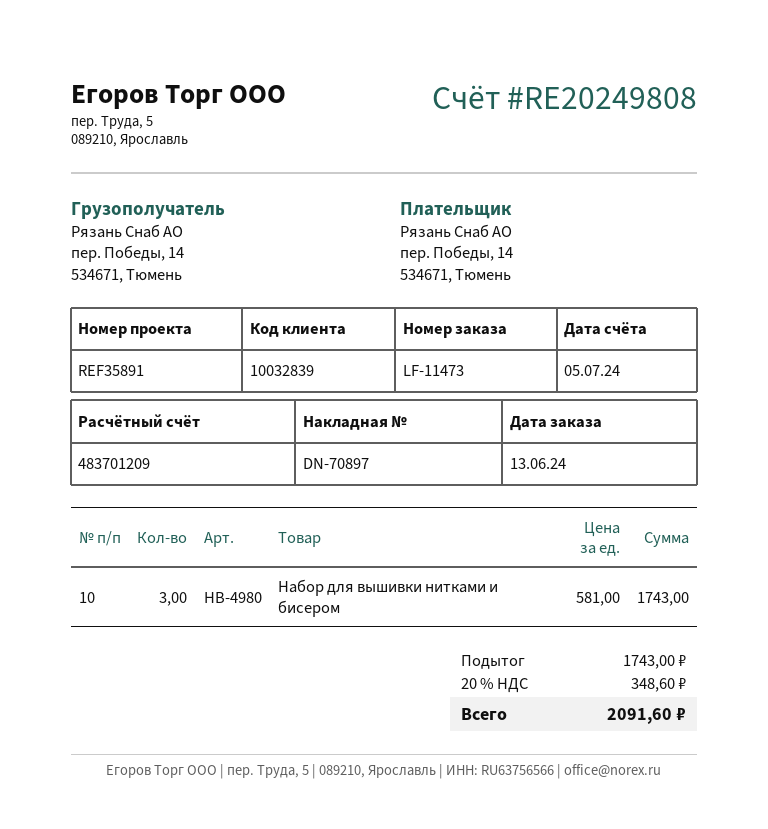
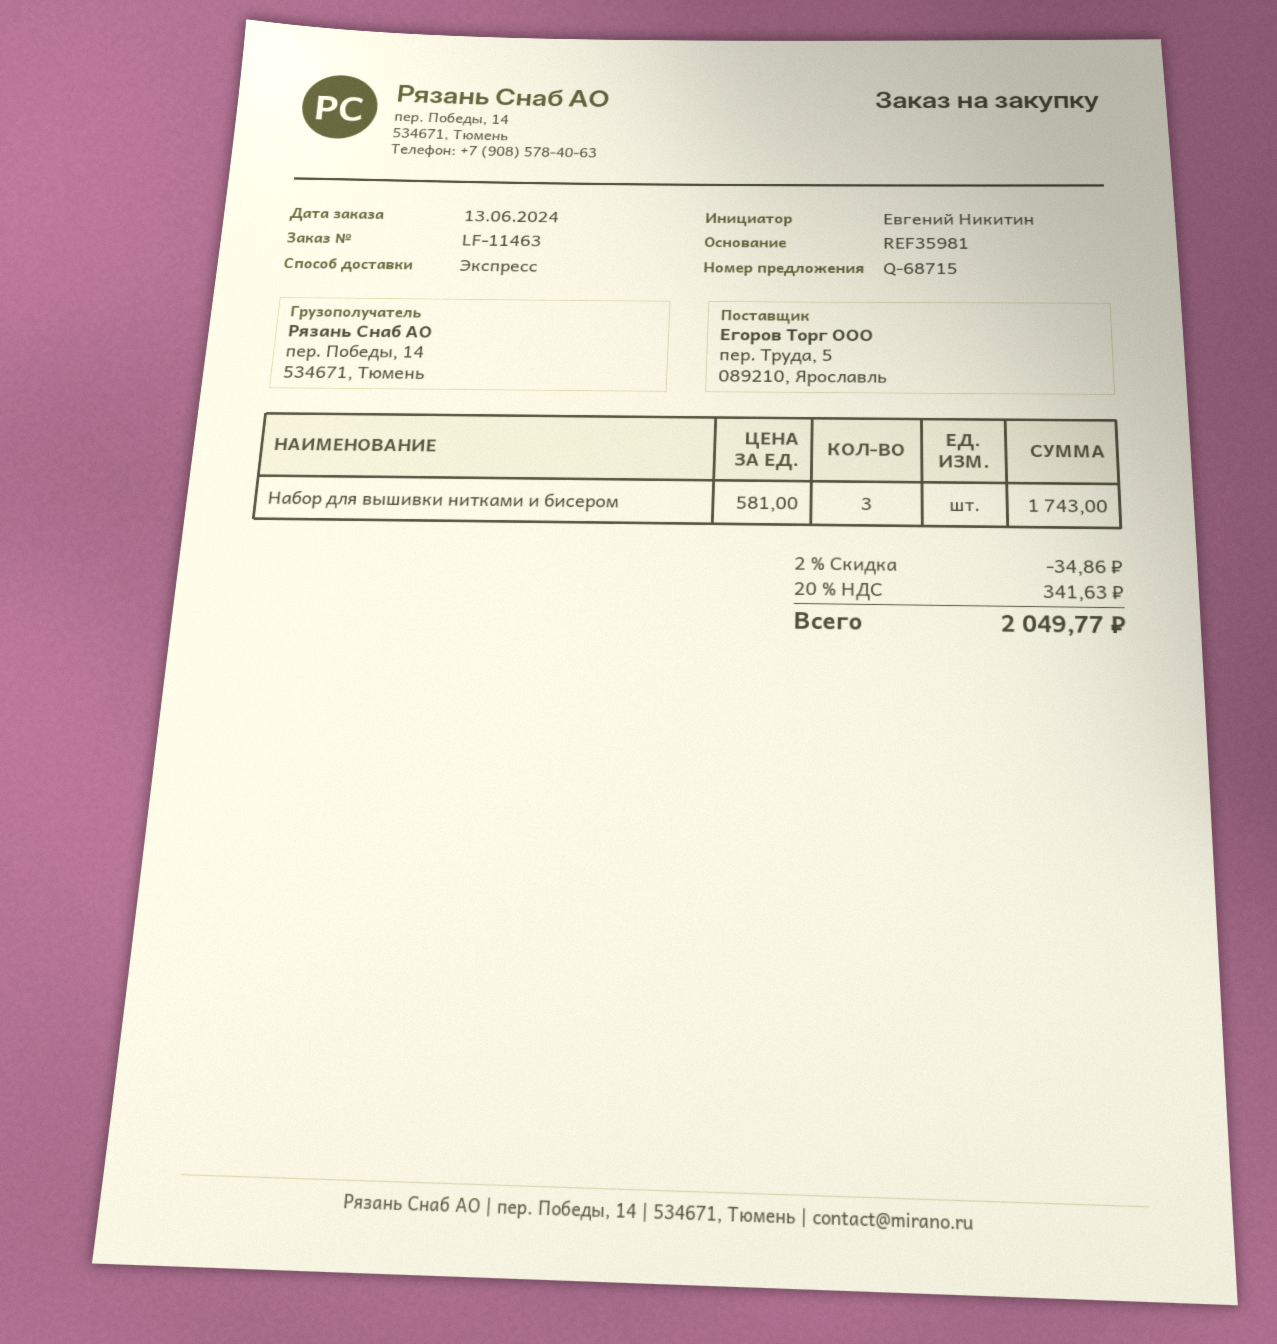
order number: LF-11473 -> LF-11463
reference: REF35891 -> REF35981
discount: none -> 2% = 34.86
tax: 20% = 348.60 -> 20% = 341.63
total: 2091.60 -> 2049.77

